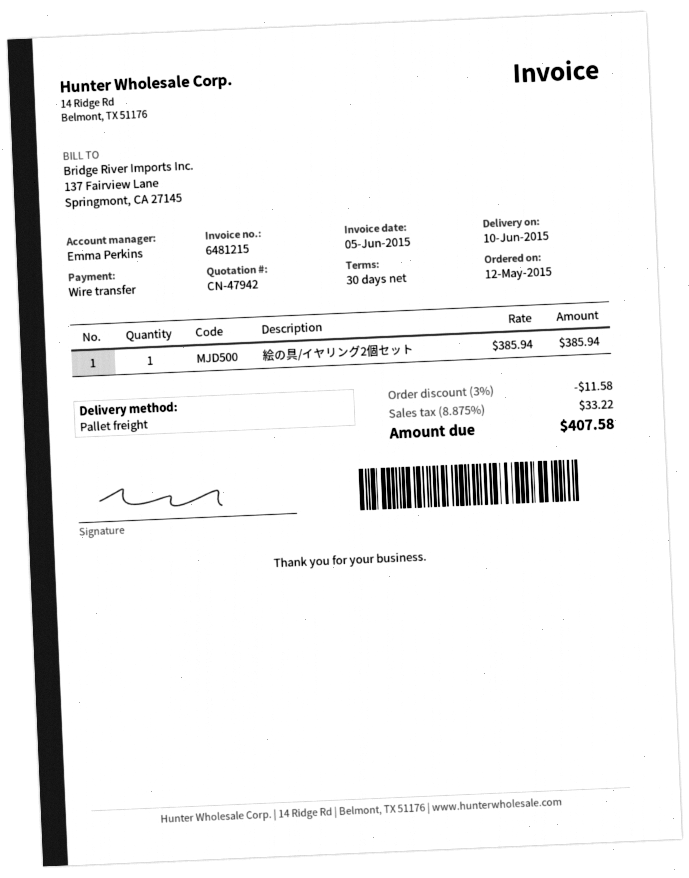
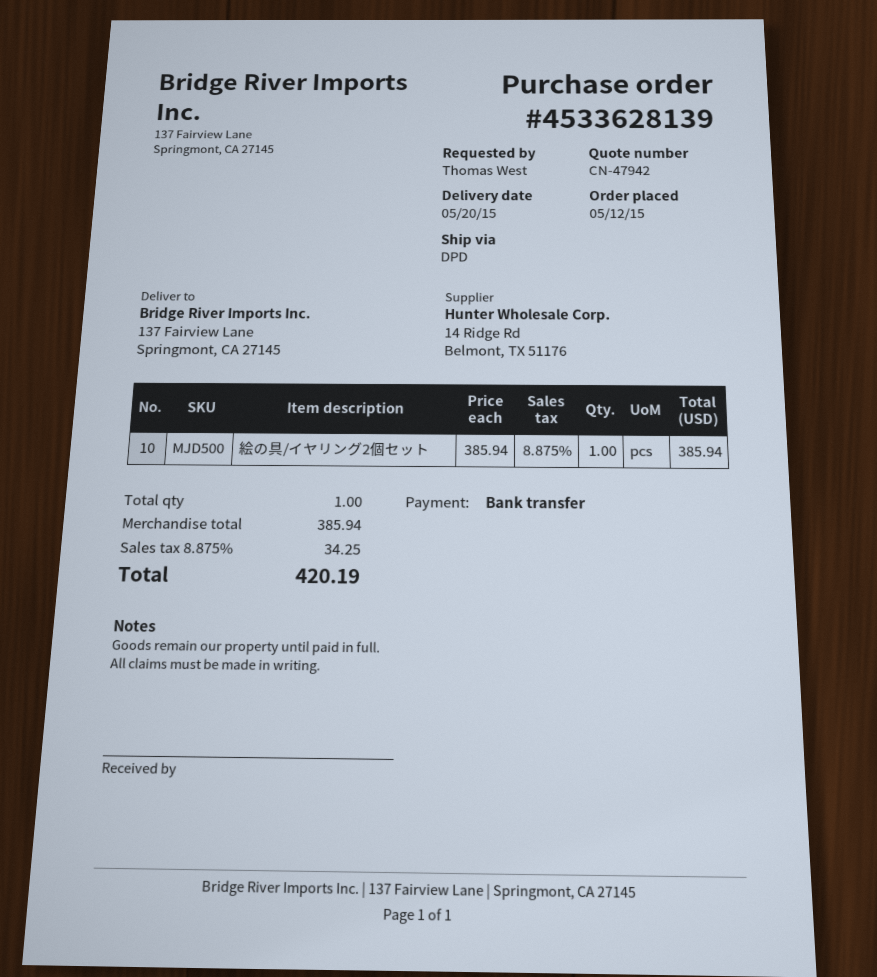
delivery date: 2015-06-10 -> 2015-05-20
shipping method: pallet freight -> DPD
discount: 3% = 11.58 -> none
tax: 8.875% = 33.22 -> 8.875% = 34.25
total: 407.58 -> 420.19

